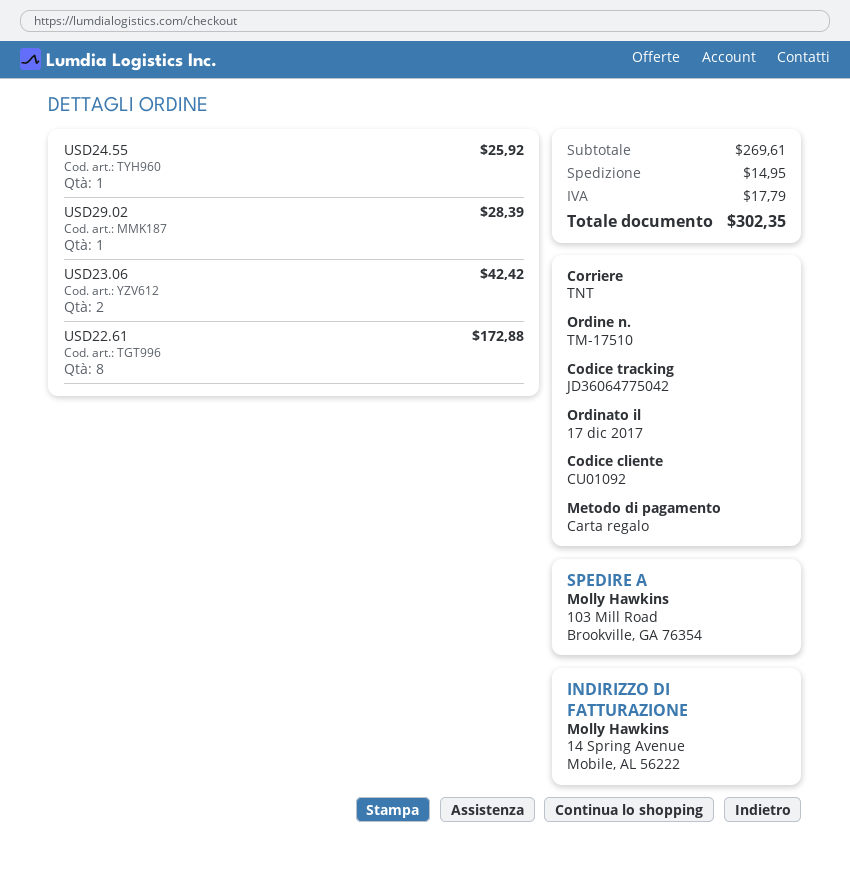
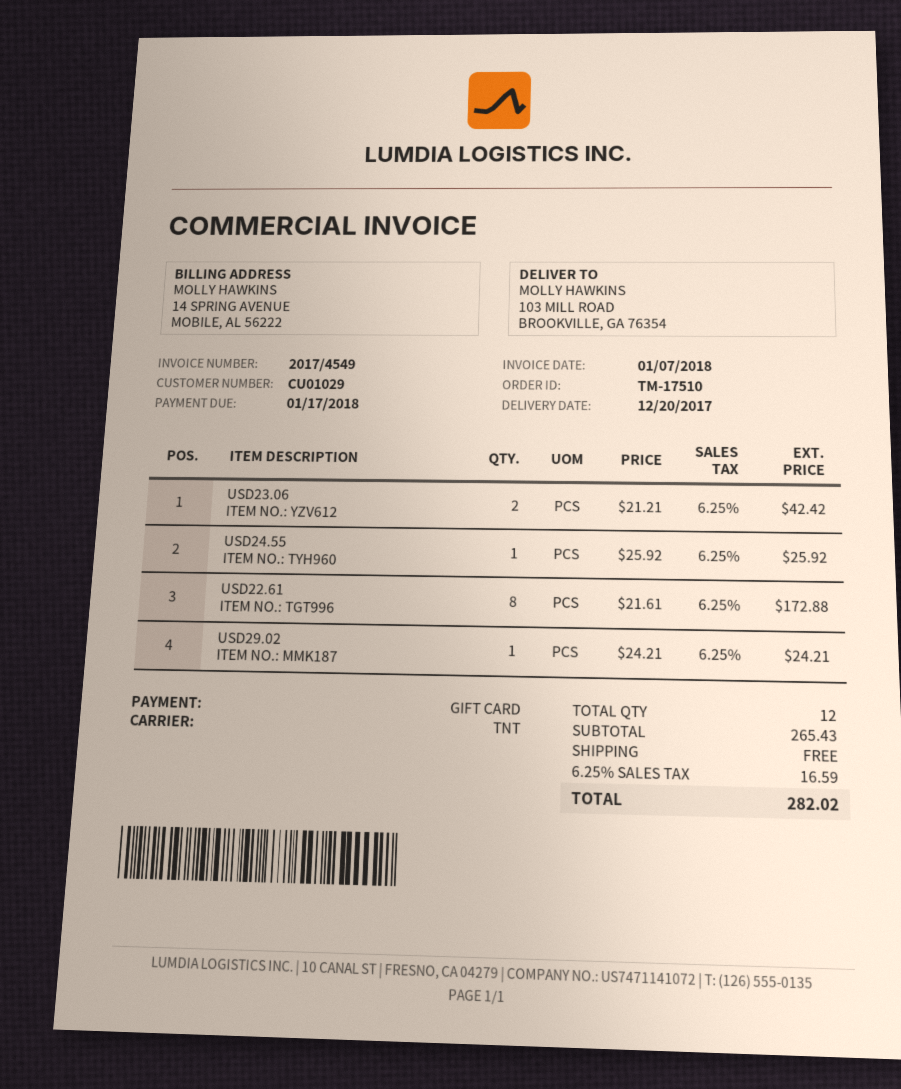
customer number: CU01092 -> CU01029
USD29.02: 1 for 28.39 -> 1 for 24.21
subtotal: 269.61 -> 265.43
shipping: 14.95 -> 0.00
tax: 17.79 -> 16.59
total: 302.35 -> 282.02

